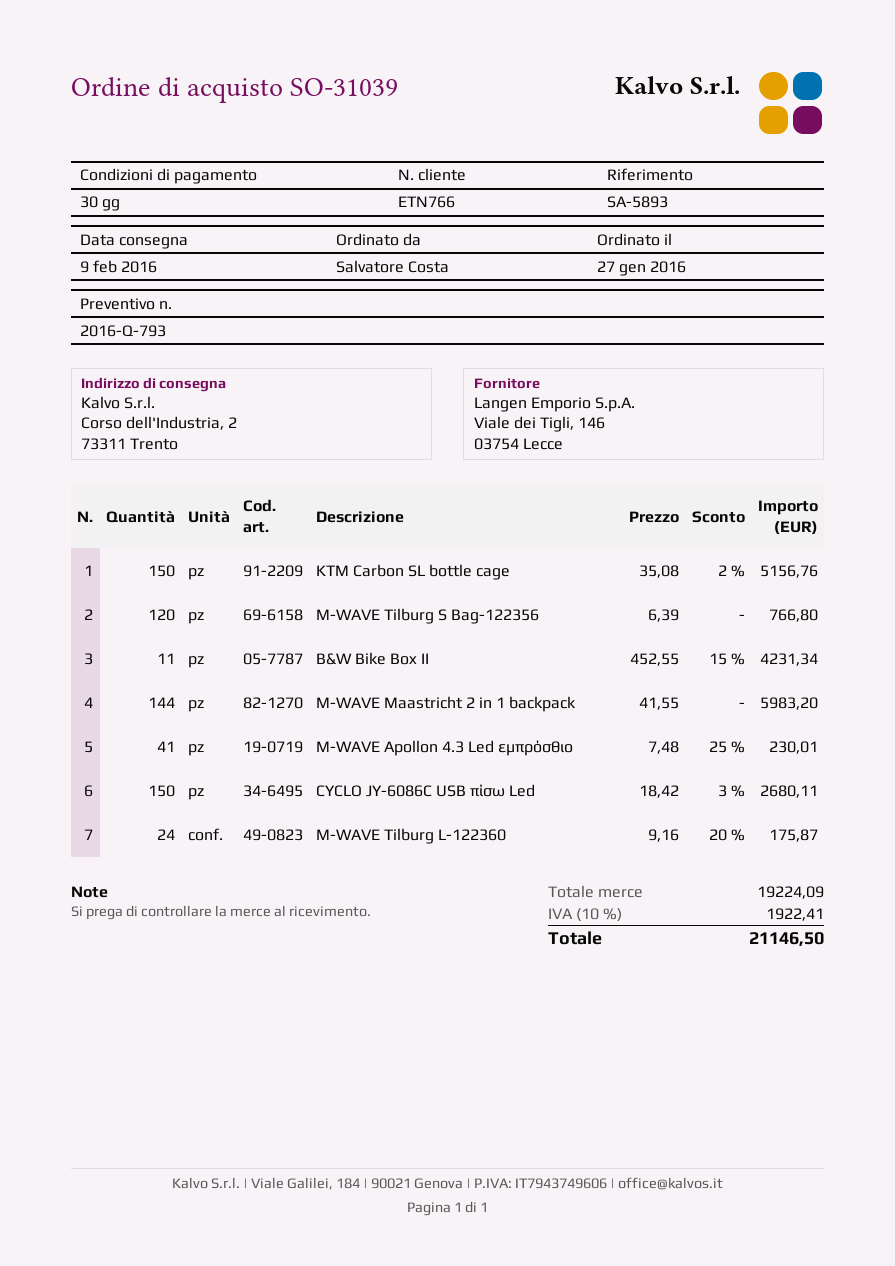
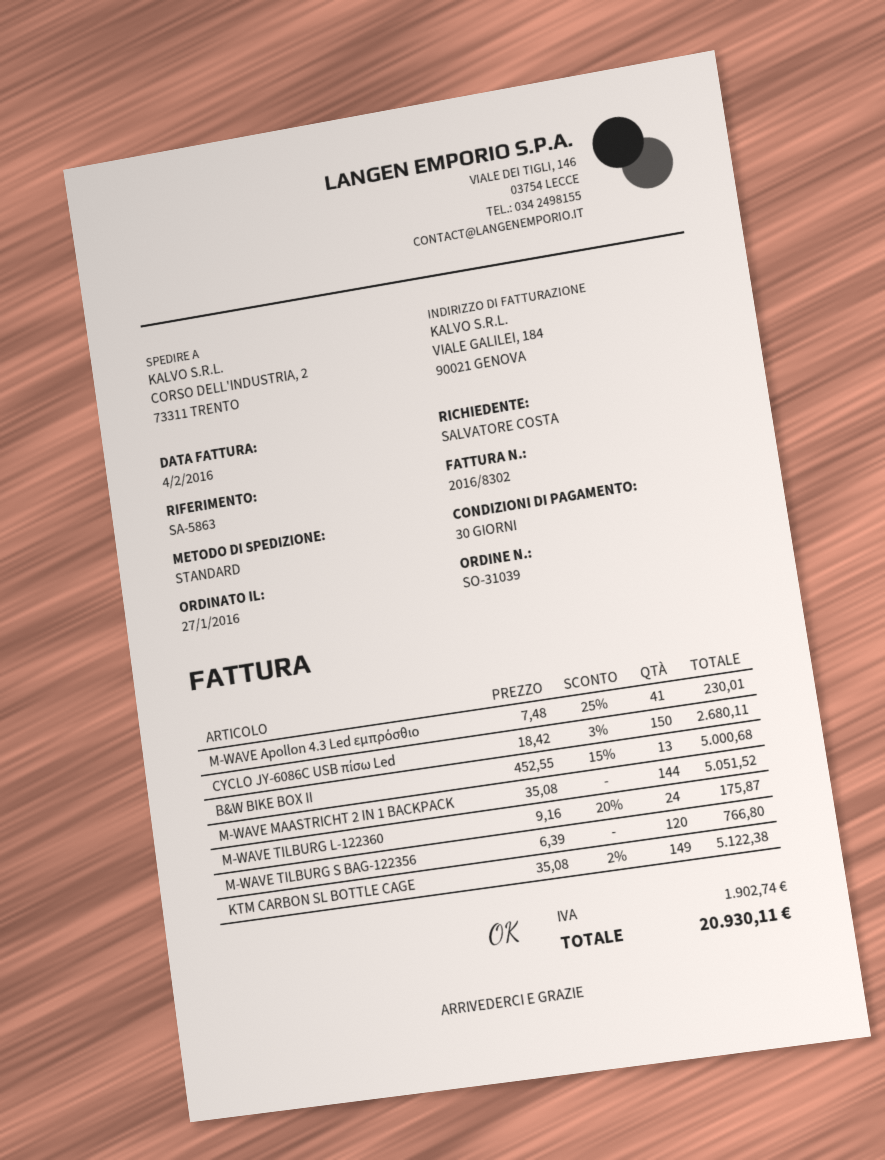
reference: SA-5893 -> SA-5863
KTM Carbon SL bottle cage: 150 x 35.08 - 2% = 5156.76 -> 149 x 35.08 - 2% = 5122.38
B&W Bike Box II: 11 x 452.55 - 15% = 4231.34 -> 13 x 452.55 - 15% = 5000.68
M-WAVE Maastricht 2 in 1 backpack: 144 x 41.55 = 5983.20 -> 144 x 35.08 = 5051.52
tax: 1922.41 -> 1902.74
total: 21146.50 -> 20930.11

